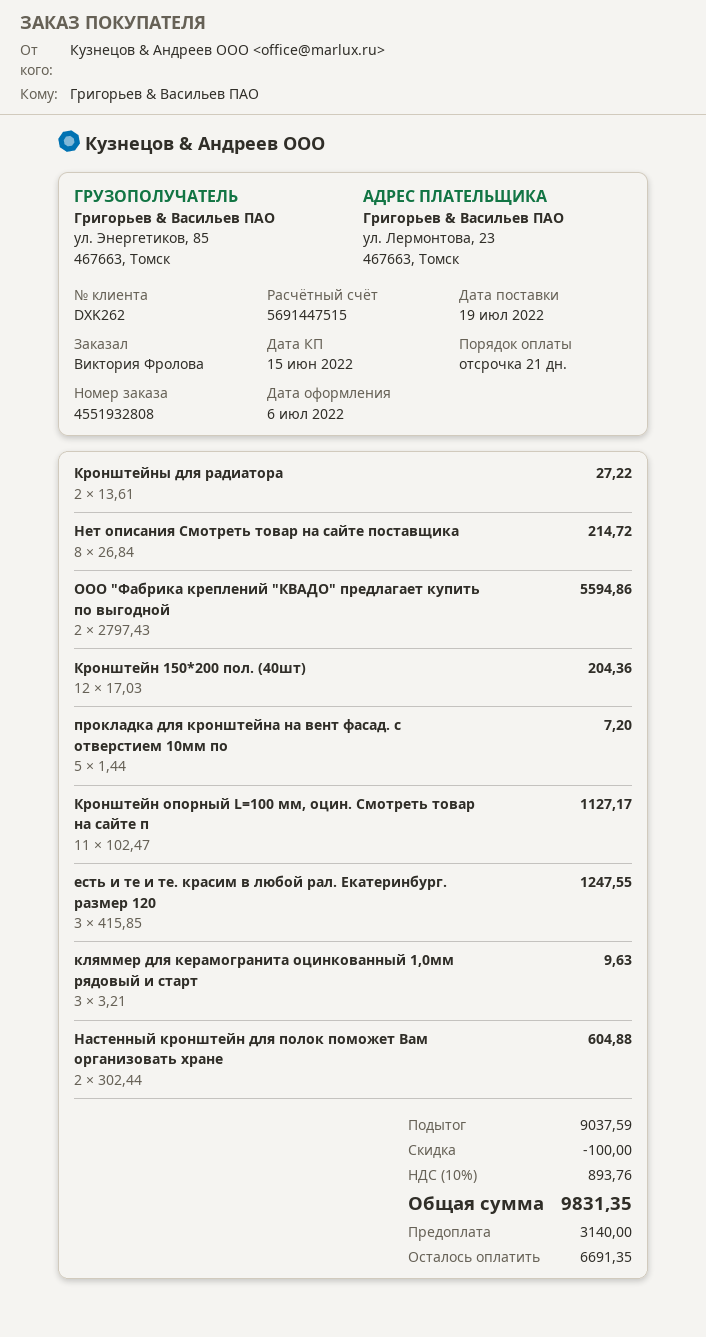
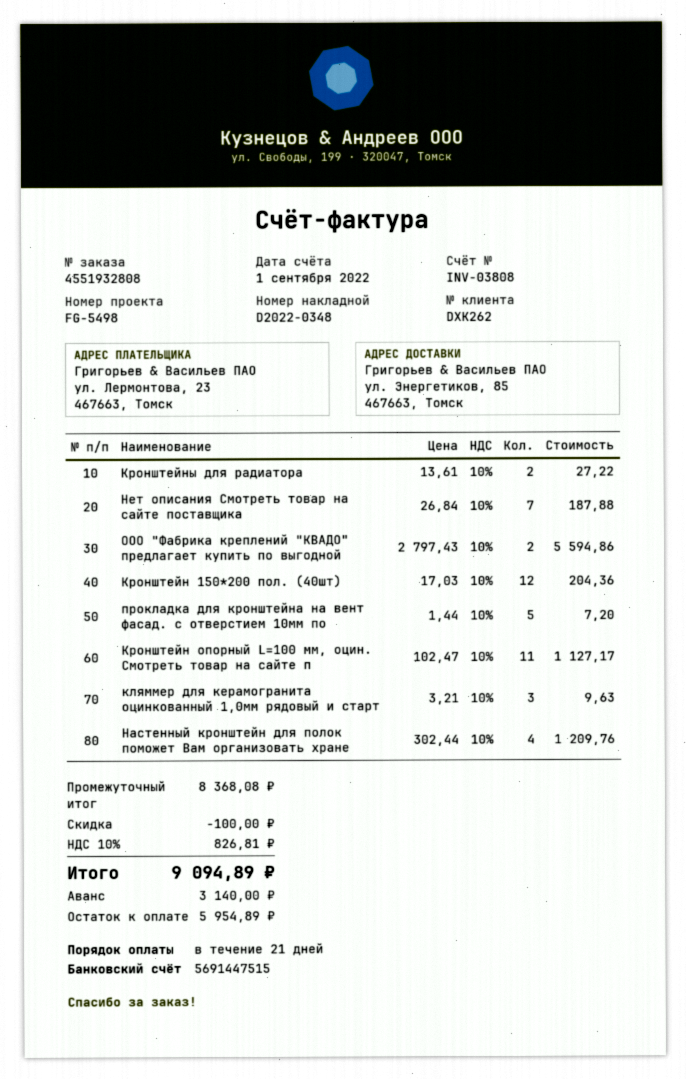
Нет описания Смотреть товар на сайте поставщика: 8 x 26.84 = 214.72 -> 7 x 26.84 = 187.88
есть и те и те. красим в любой рал. Екатеринбург. размер 120: 3 x 415.85 = 1247.55 -> none
Настенный кронштейн для полок поможет Вам организовать хране: 2 x 302.44 = 604.88 -> 4 x 302.44 = 1209.76
subtotal: 9037.59 -> 8368.08
tax: 10% = 893.76 -> 10% = 826.81
total: 9831.35 -> 9094.89
balance: 6691.35 -> 5954.89

